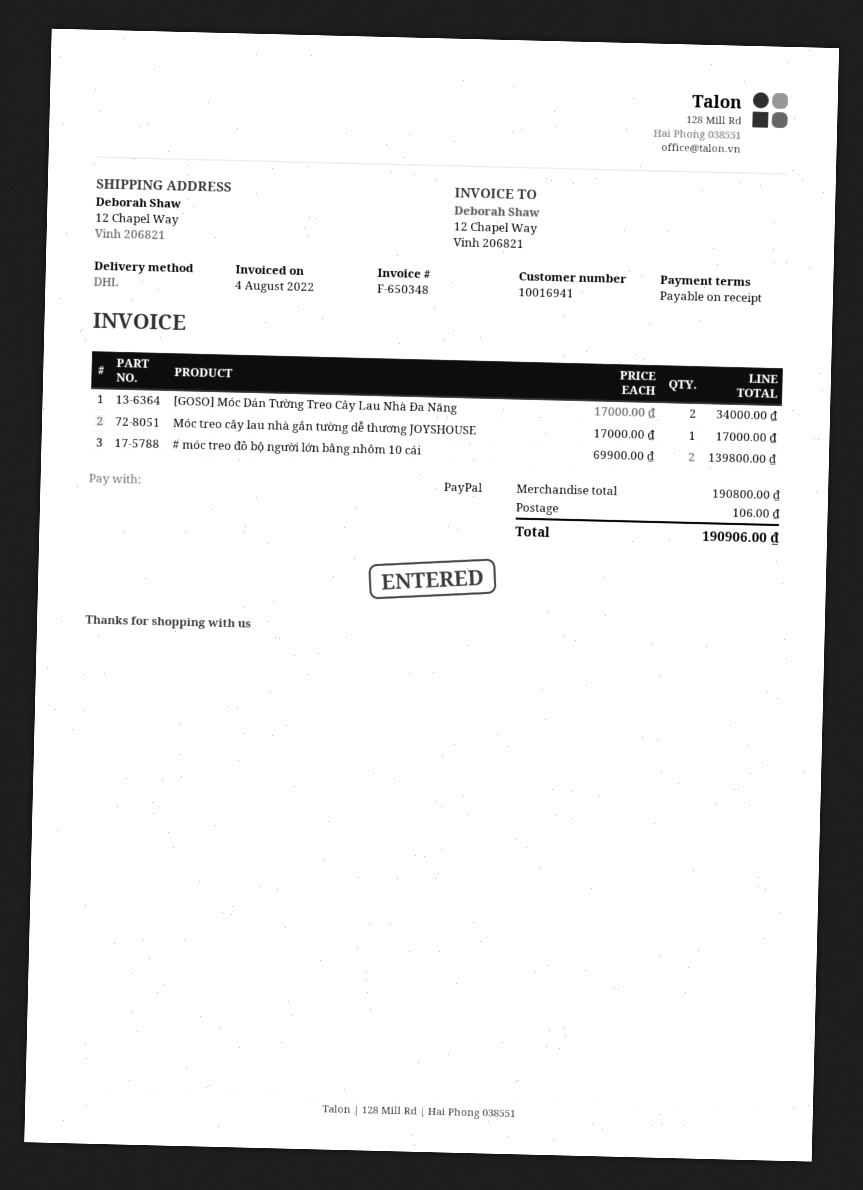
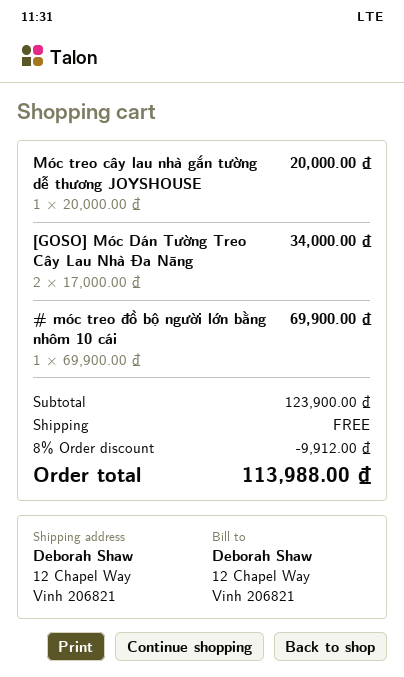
Móc treo cây lau nhà gắn tường dễ thương JOYSHOUSE: 1 x 17000.00 = 17000.00 -> 1 x 20000.00 = 20000.00
# móc treo đồ bộ người lớn bằng nhôm 10 cái: 2 x 69900.00 = 139800.00 -> 1 x 69900.00 = 69900.00
subtotal: 190800.00 -> 123900.00
discount: none -> 8% = 9912.00
shipping: 106.00 -> 0.00
total: 190906.00 -> 113988.00

